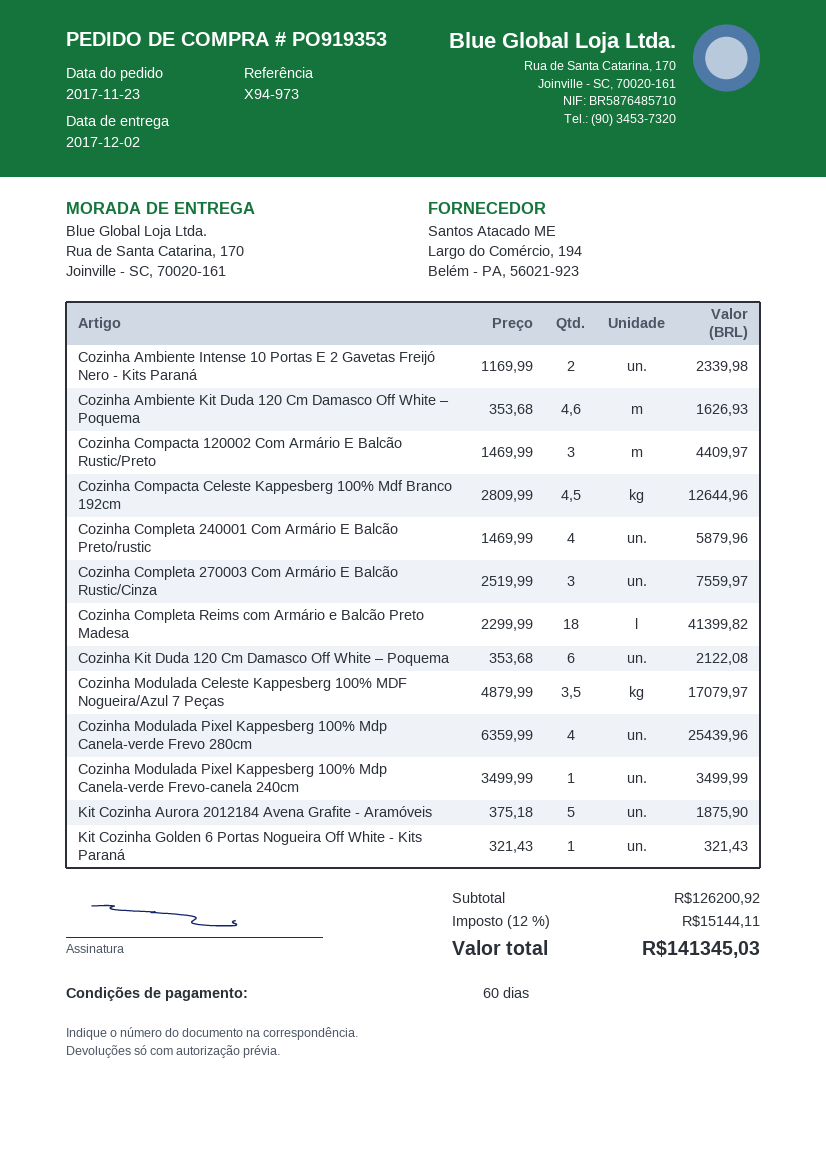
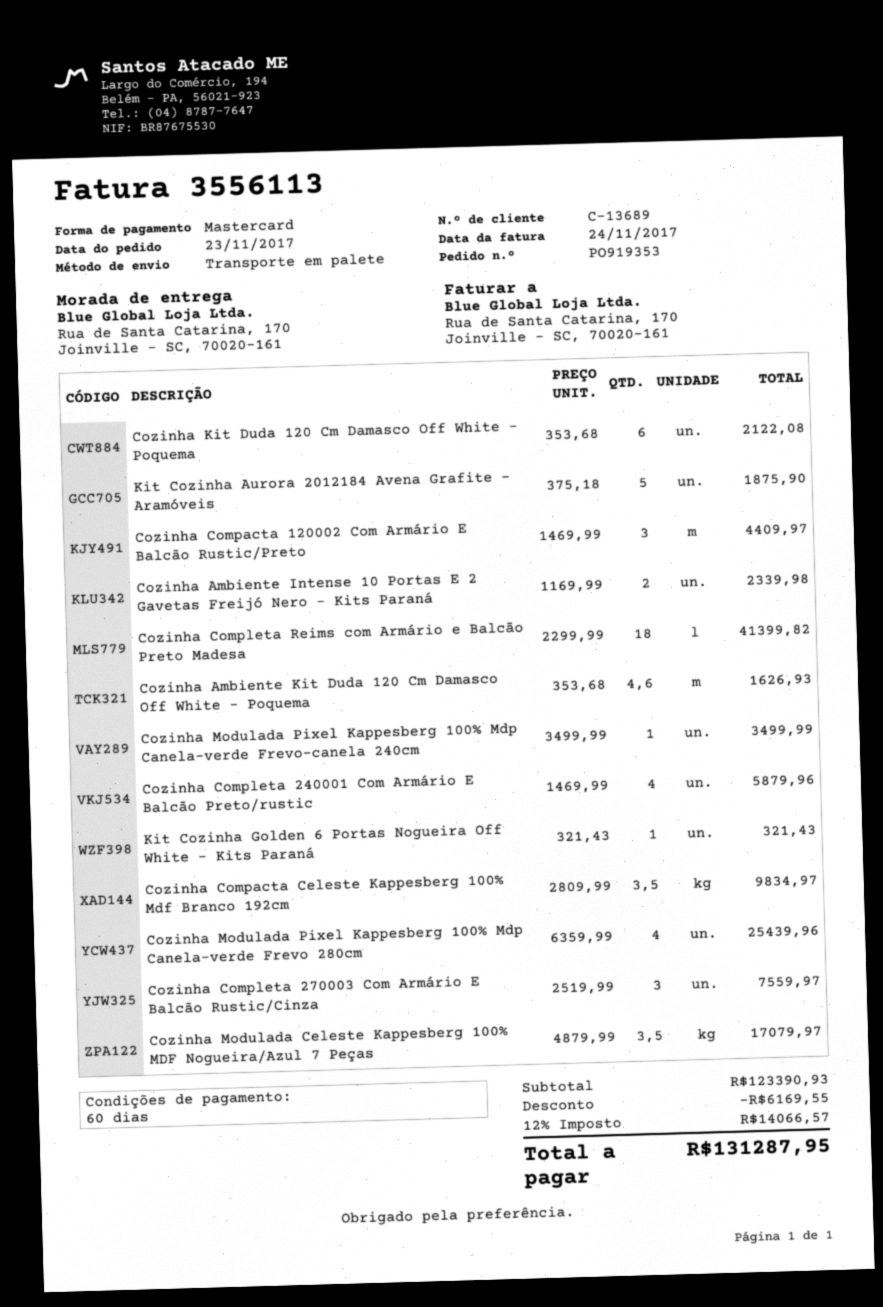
Cozinha Compacta Celeste Kappesberg 100% Mdf Branco 192cm: 4.5 x 2809.99 = 12644.96 -> 3.5 x 2809.99 = 9834.97
subtotal: 126200.92 -> 123390.93
discount: none -> 6169.55
tax: 12% = 15144.11 -> 12% = 14066.57
total: 141345.03 -> 131287.95

